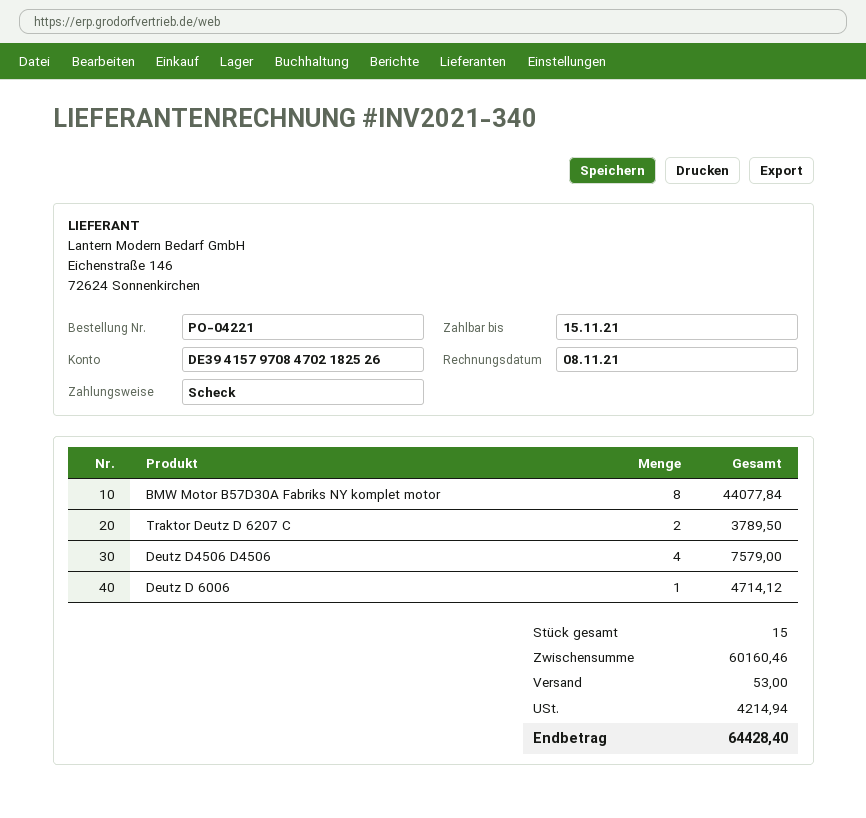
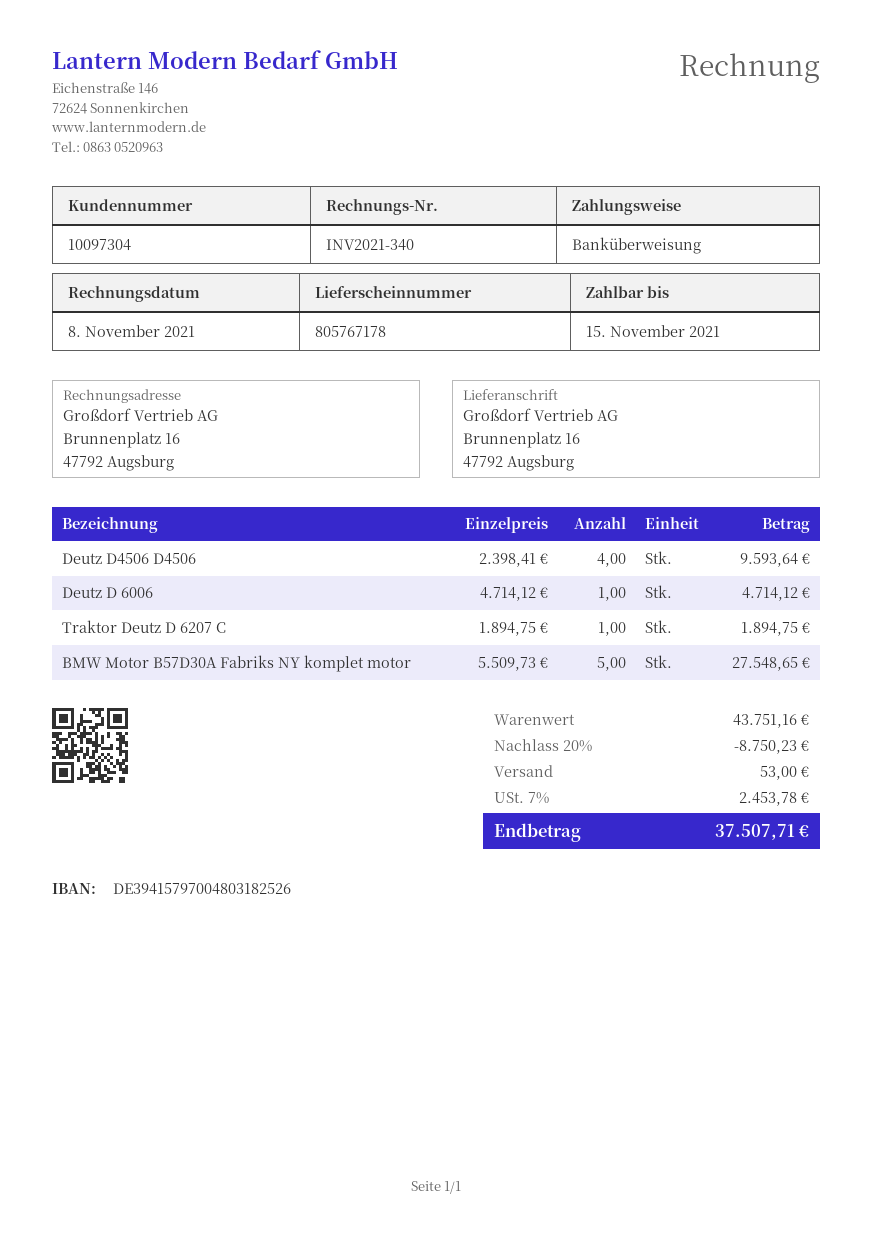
payment method: cheque -> bank transfer
bank account: DE39415797084702182526 -> DE39415797004803182526
BMW Motor B57D30A Fabriks NY komplet motor: 8 for 44077.84 -> 5 for 27548.65
Traktor Deutz D 6207 C: 2 for 3789.50 -> 1 for 1894.75
Deutz D4506 D4506: 4 for 7579.00 -> 4 for 9593.64
subtotal: 60160.46 -> 43751.16
discount: none -> 20% = 8750.23
tax: 4214.94 -> 2453.78
total: 64428.40 -> 37507.71

